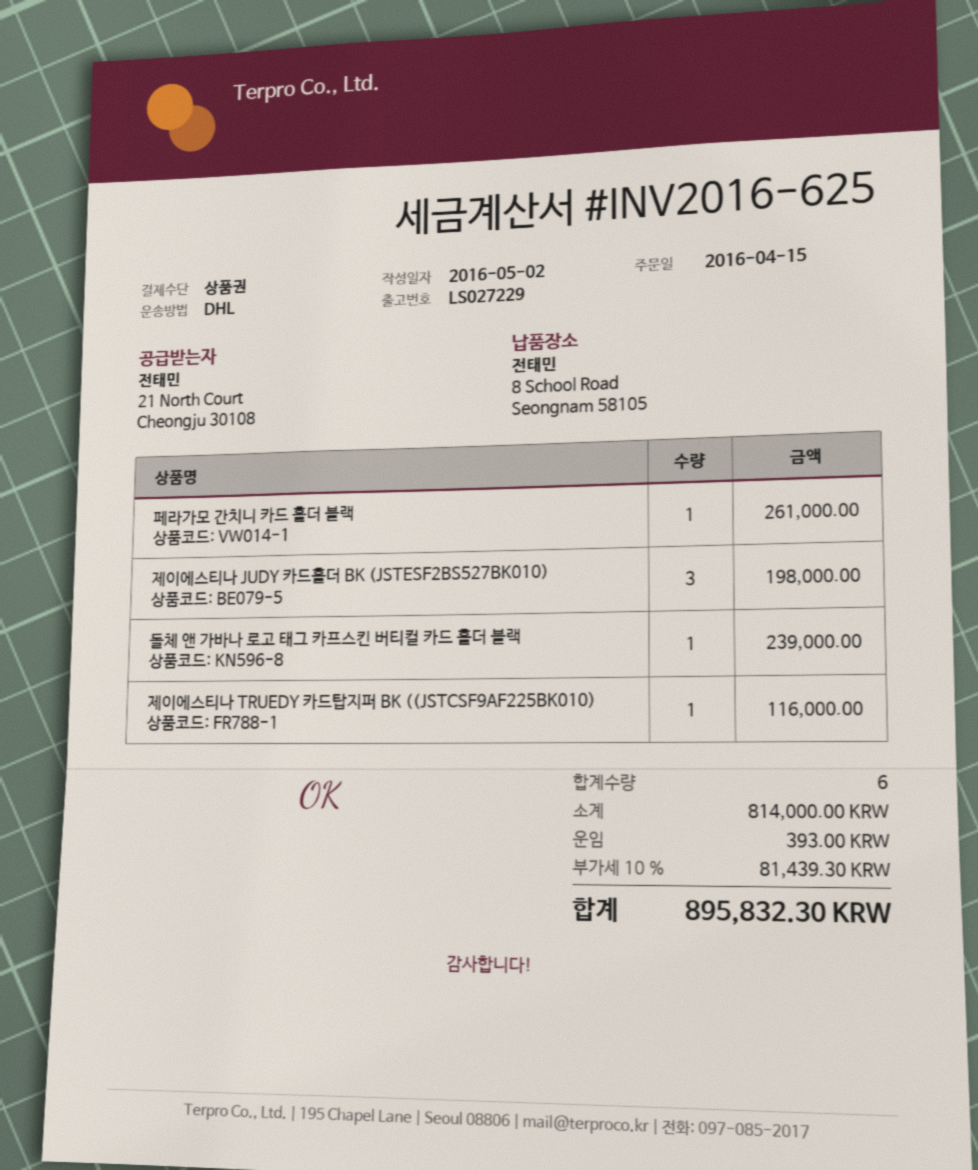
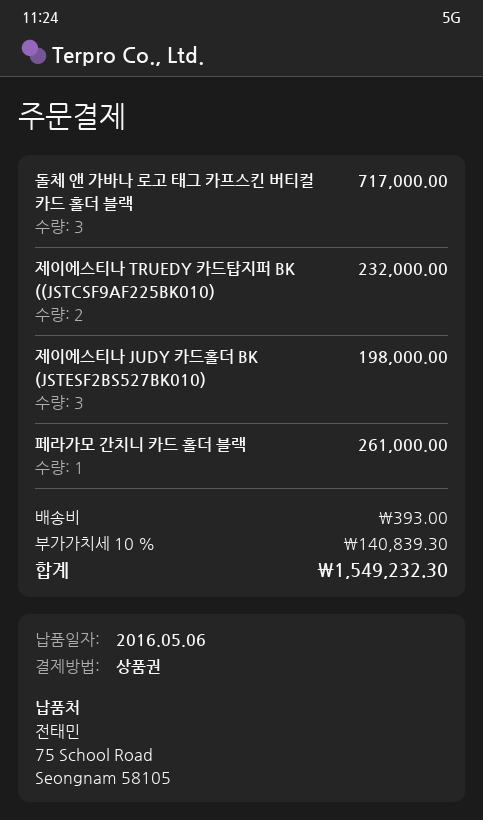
ship to: 8 School Road, Seongnam 58105 -> 75 School Road, Seongnam 58105
돌체 앤 가바나 로고 태그 카프스킨 버티컬 카드 홀더 블랙: 1 for 239000.00 -> 3 for 717000.00
제이에스티나 TRUEDY 카드탑지퍼 BK ((JSTCSF9AF225BK010): 1 for 116000.00 -> 2 for 232000.00
tax: 10% = 81439.30 -> 10% = 140839.30
total: 895832.30 -> 1549232.30

